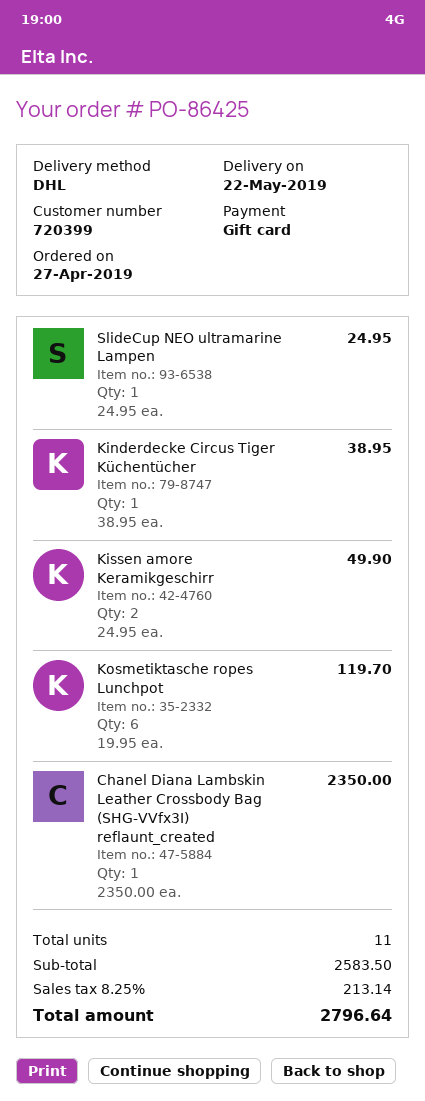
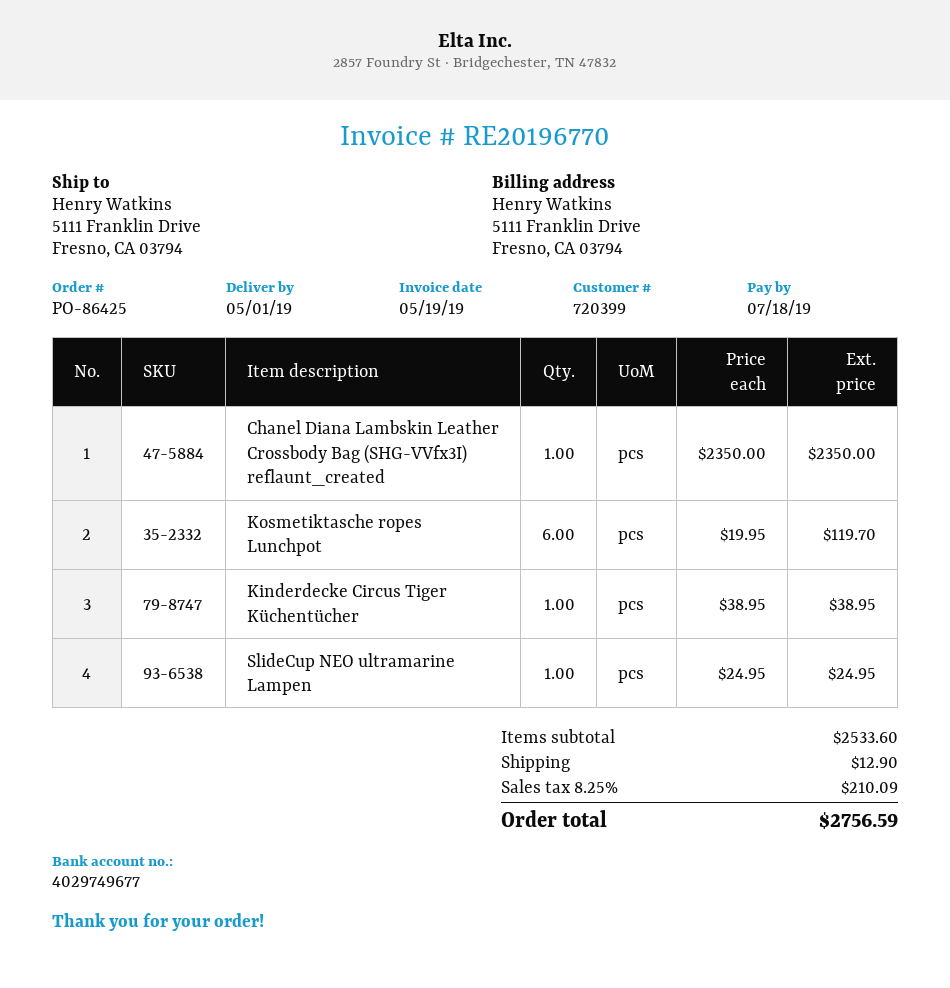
delivery date: 2019-05-22 -> 2019-05-01
Kissen amore Keramikgeschirr: 2 x 24.95 = 49.90 -> none
subtotal: 2583.50 -> 2533.60
shipping: none -> 12.90
tax: 8.25% = 213.14 -> 8.25% = 210.09
total: 2796.64 -> 2756.59

